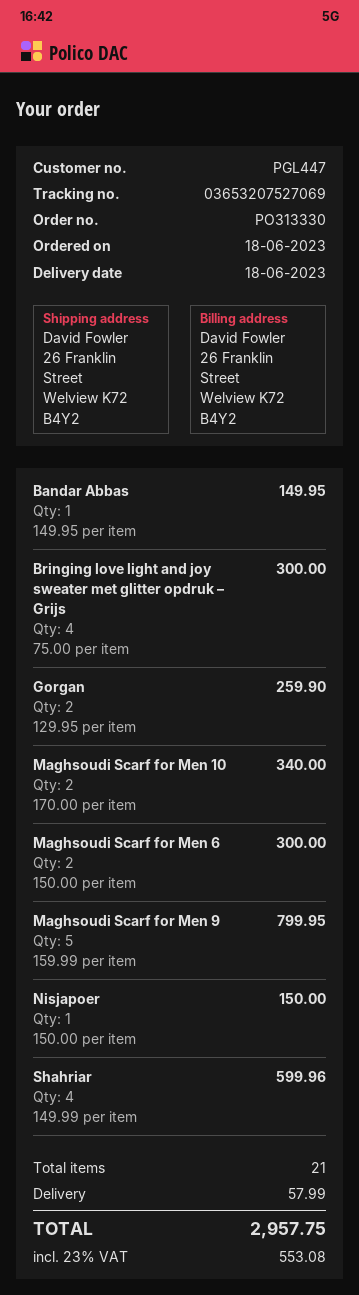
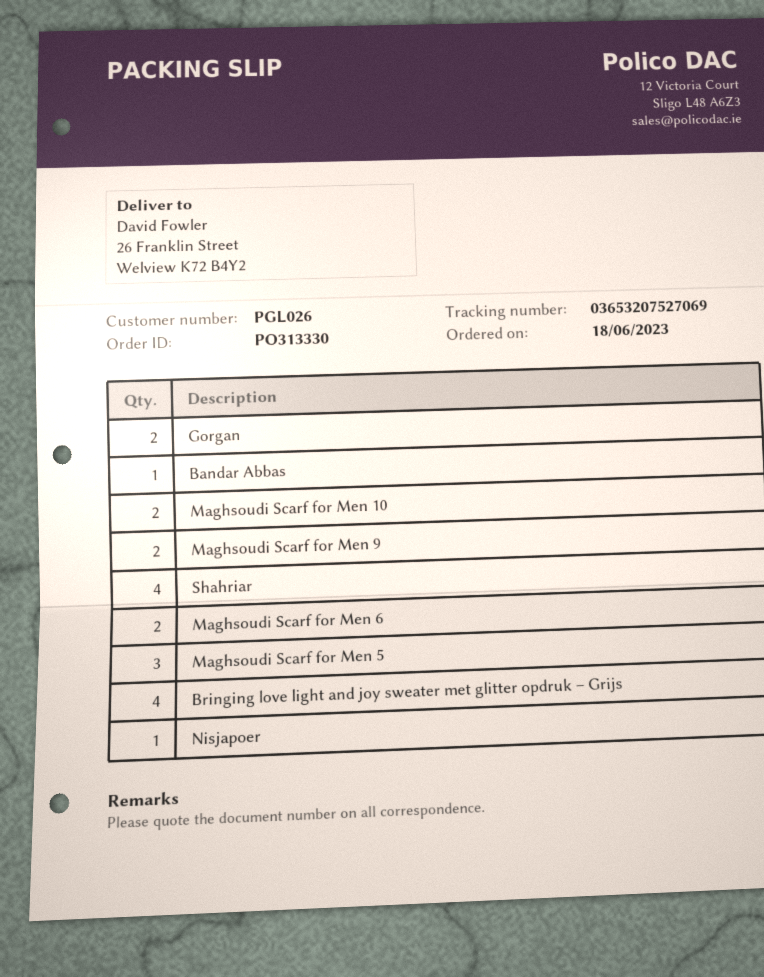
customer number: PGL447 -> PGL026
Maghsoudi Scarf for Men 9: 5 -> 2
Maghsoudi Scarf for Men 5: none -> 3

